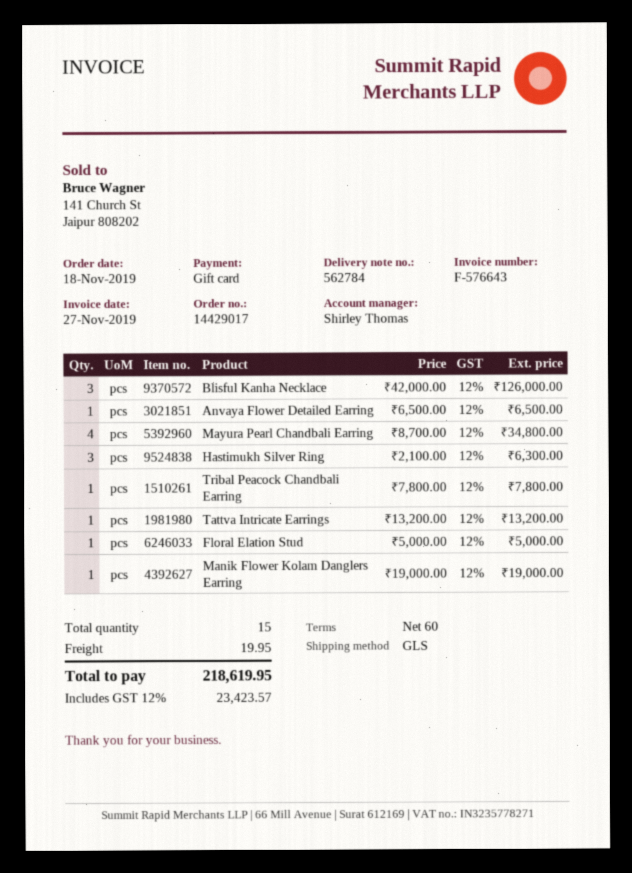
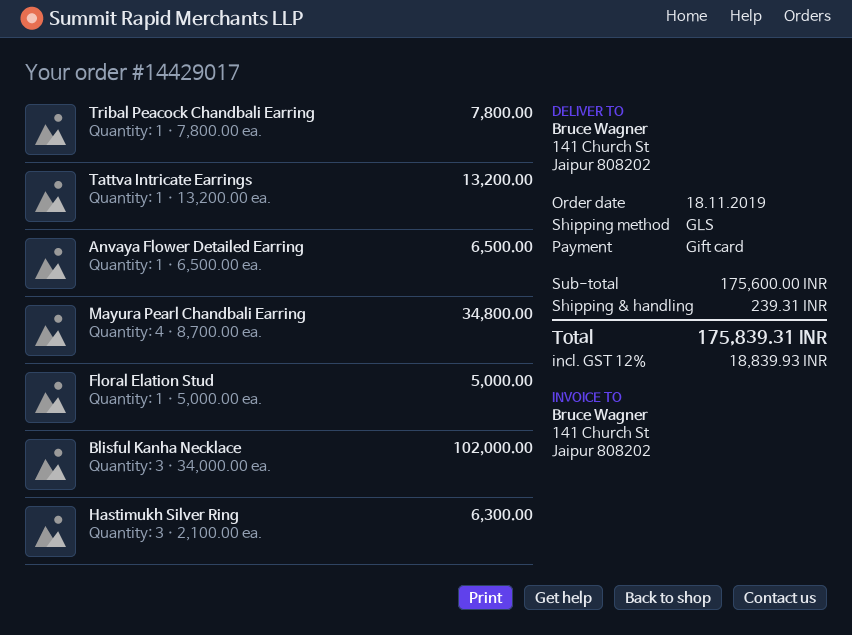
Blisful Kanha Necklace: 3 x 42000.00 = 126000.00 -> 3 x 34000.00 = 102000.00
Manik Flower Kolam Danglers Earring: 1 x 19000.00 = 19000.00 -> none
shipping: 19.95 -> 239.31
tax: 12% = 23423.57 -> 12% = 18839.93
total: 218619.95 -> 175839.31

